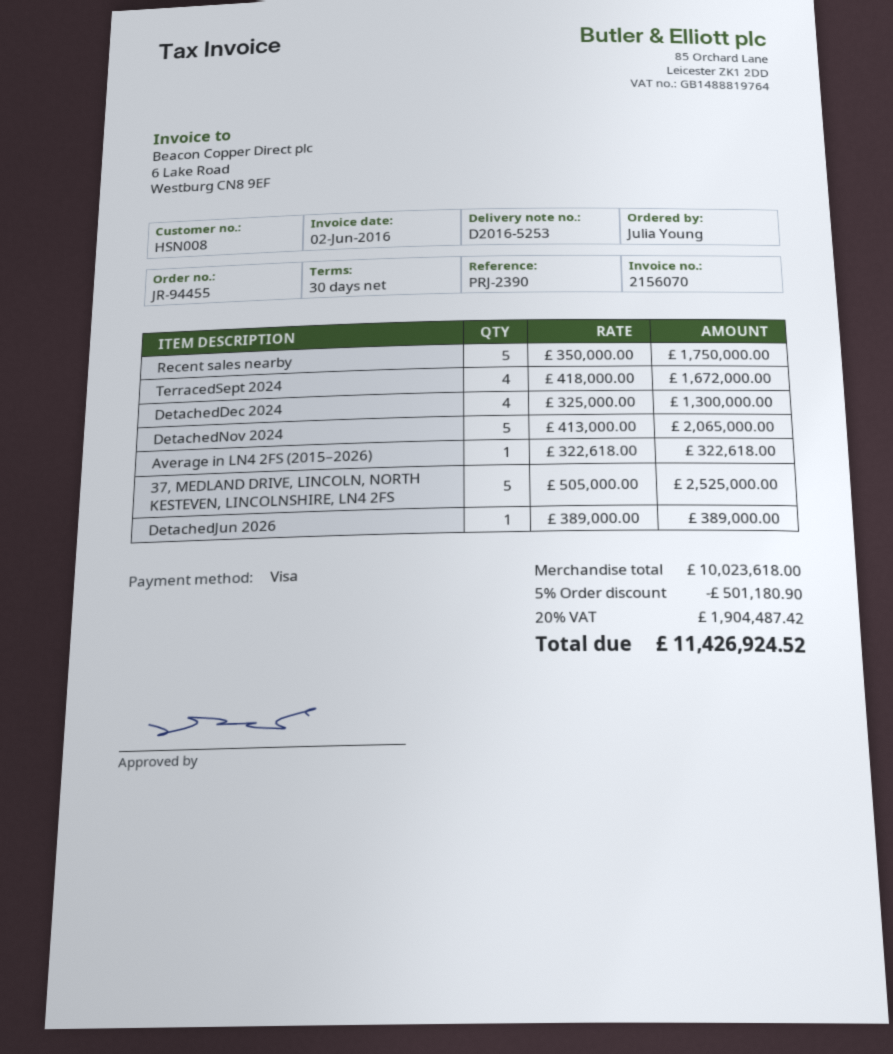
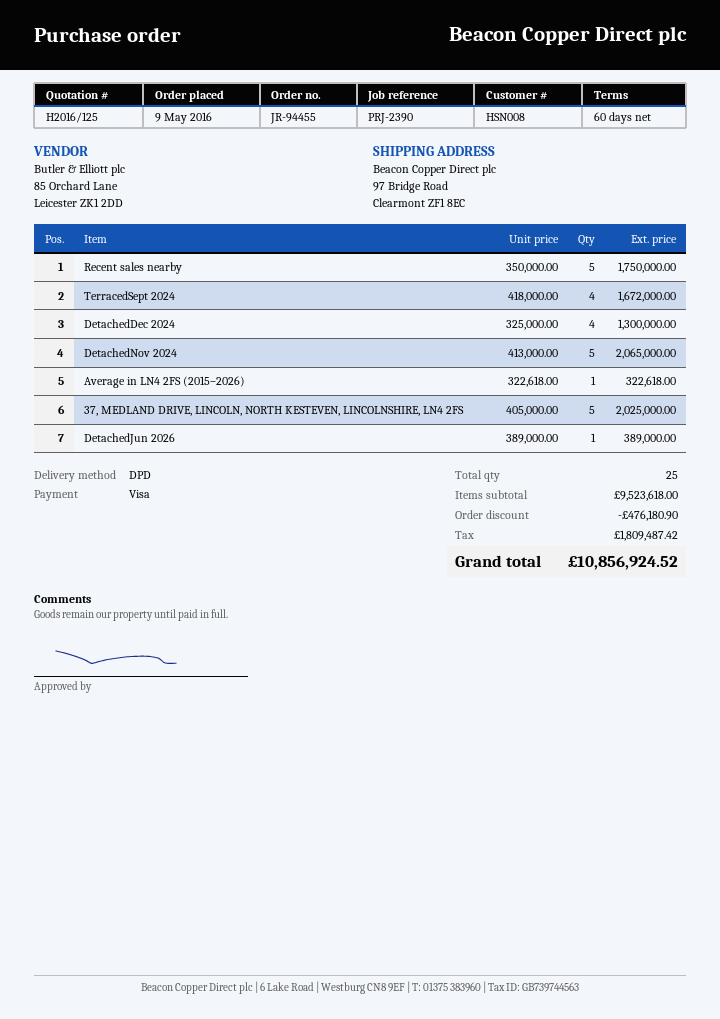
payment terms: 30 days -> 60 days
37, MEDLAND DRIVE, LINCOLN, NORTH KESTEVEN, LINCOLNSHIRE, LN4 2FS: 5 x 505000.00 = 2525000.00 -> 5 x 405000.00 = 2025000.00
subtotal: 10023618.00 -> 9523618.00
discount: 501180.90 -> 476180.90
tax: 1904487.42 -> 1809487.42
total: 11426924.52 -> 10856924.52

